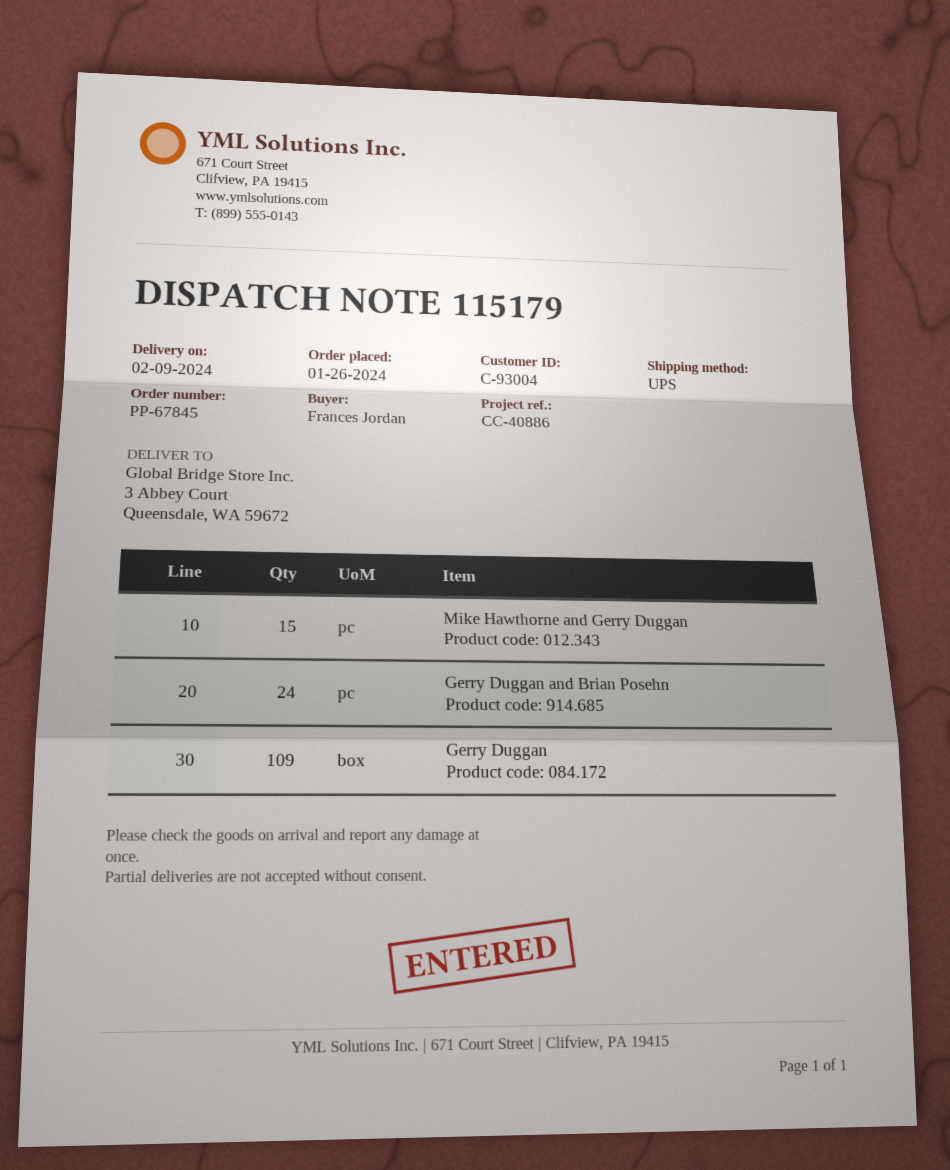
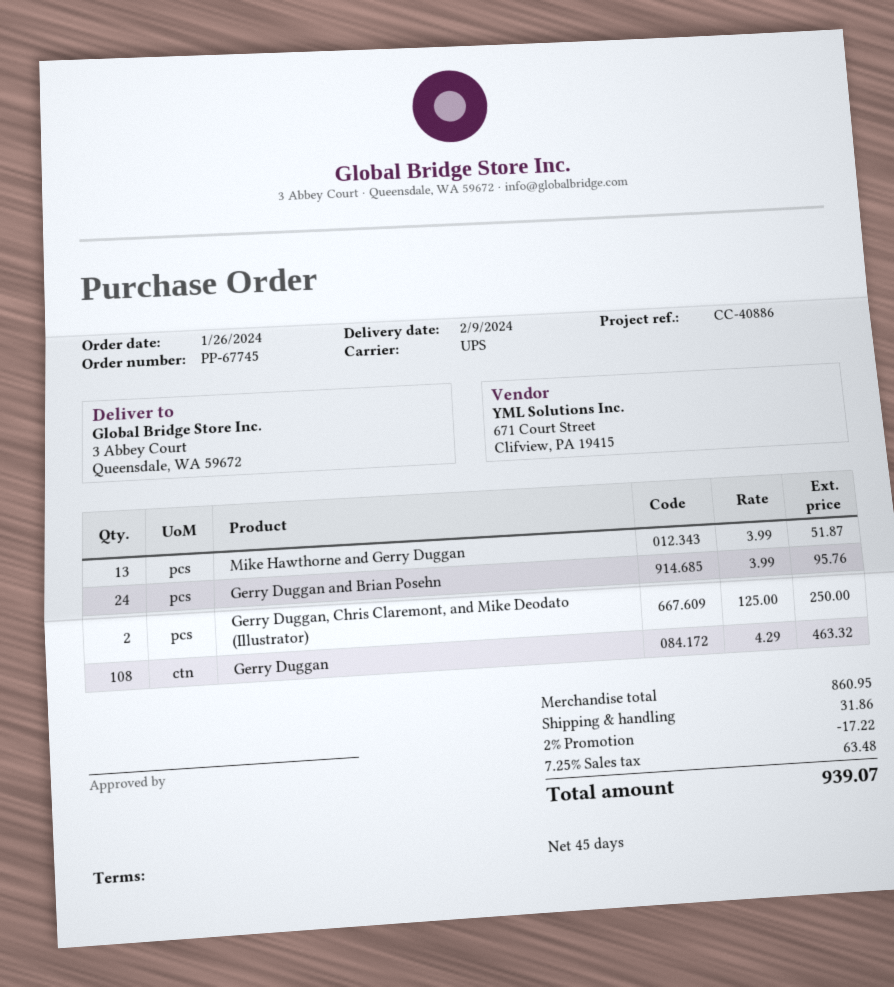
order number: PP-67845 -> PP-67745
Mike Hawthorne and Gerry Duggan: 15 -> 13
Gerry Duggan: 109 -> 108
Gerry Duggan, Chris Claremont, and Mike Deodato (Illustrator): none -> 2

